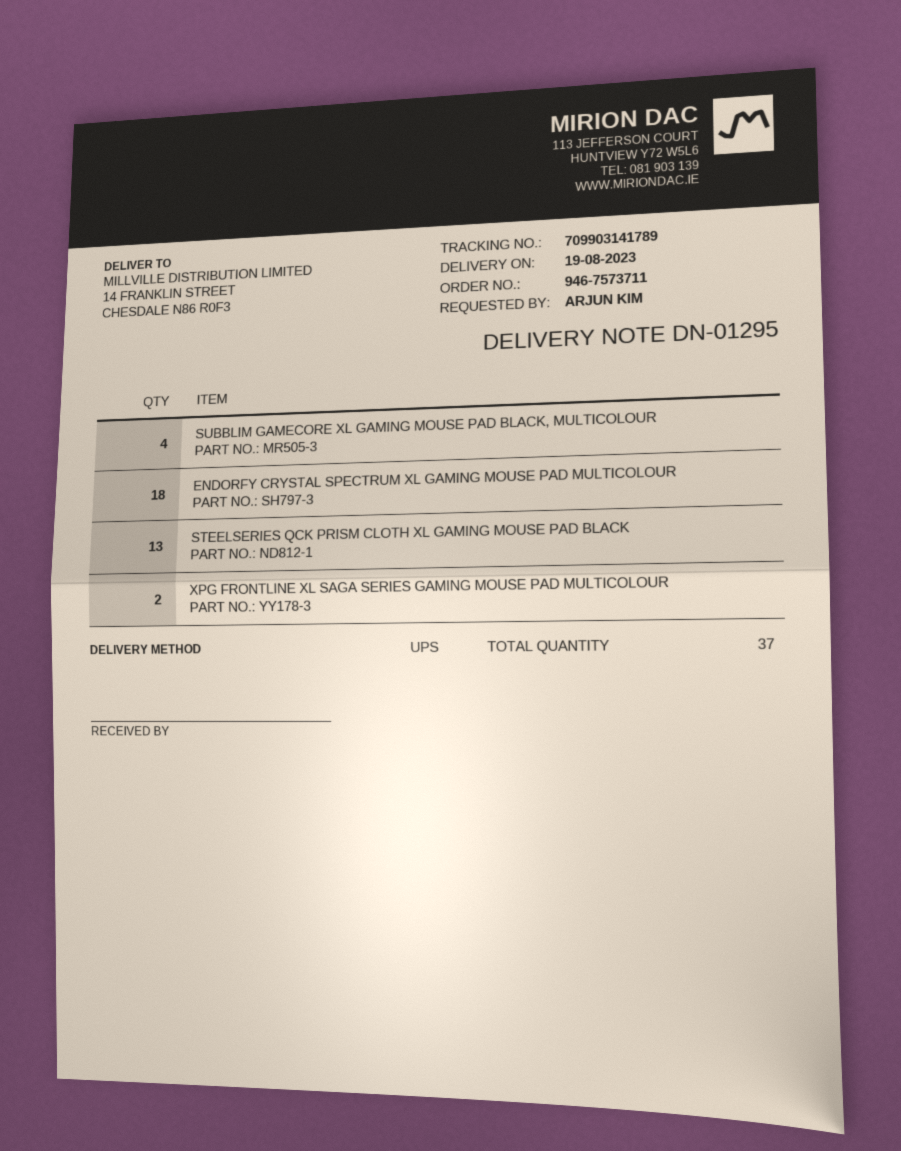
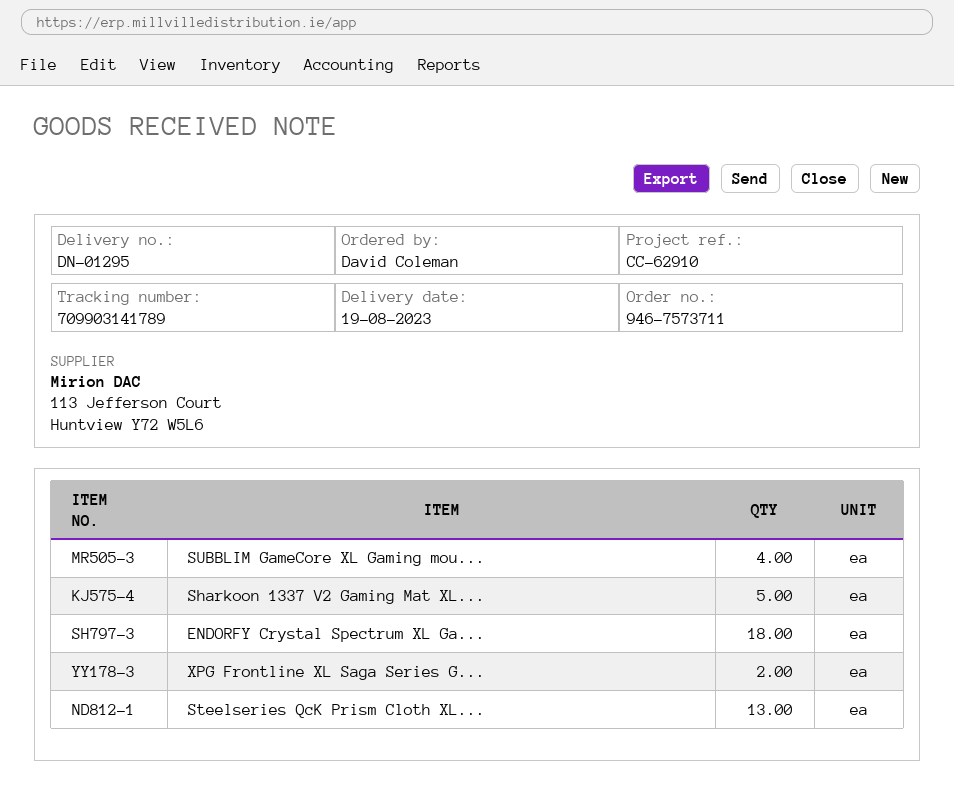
ordered by: ARJUN KIM -> David Coleman
Sharkoon 1337 V2 Gaming Mat XL...: none -> 5

